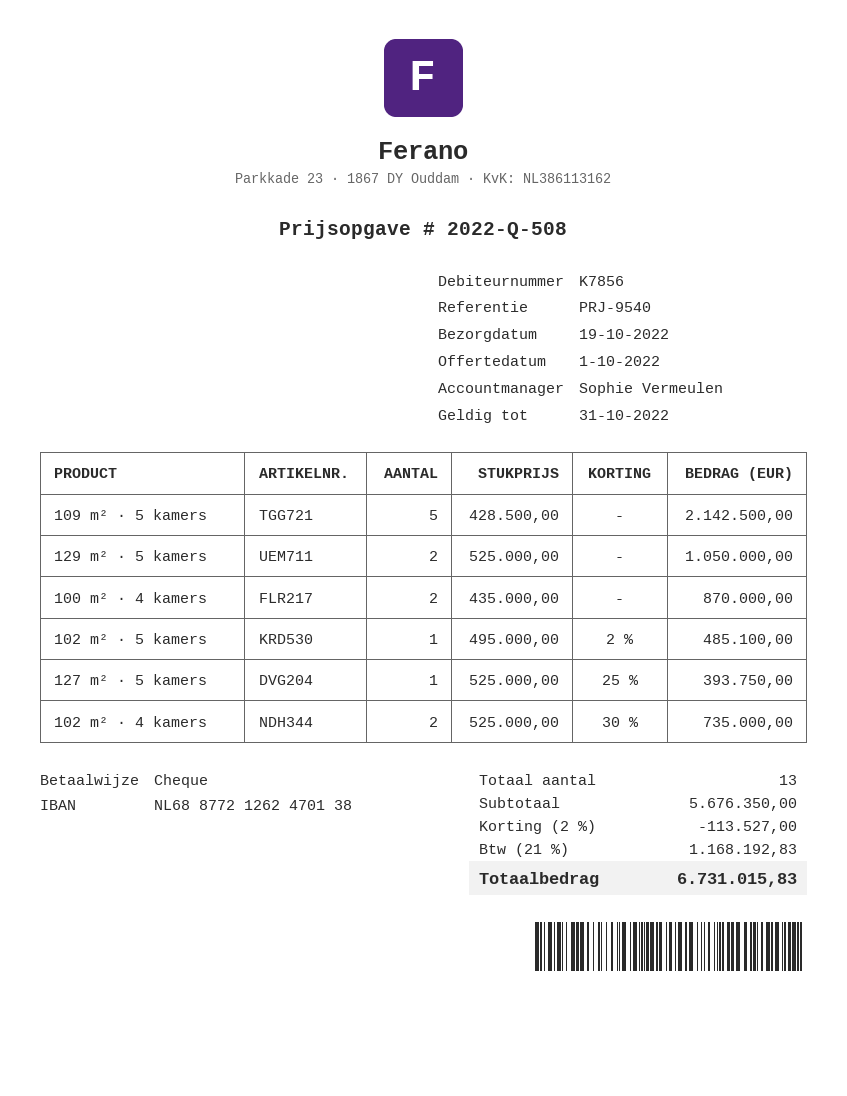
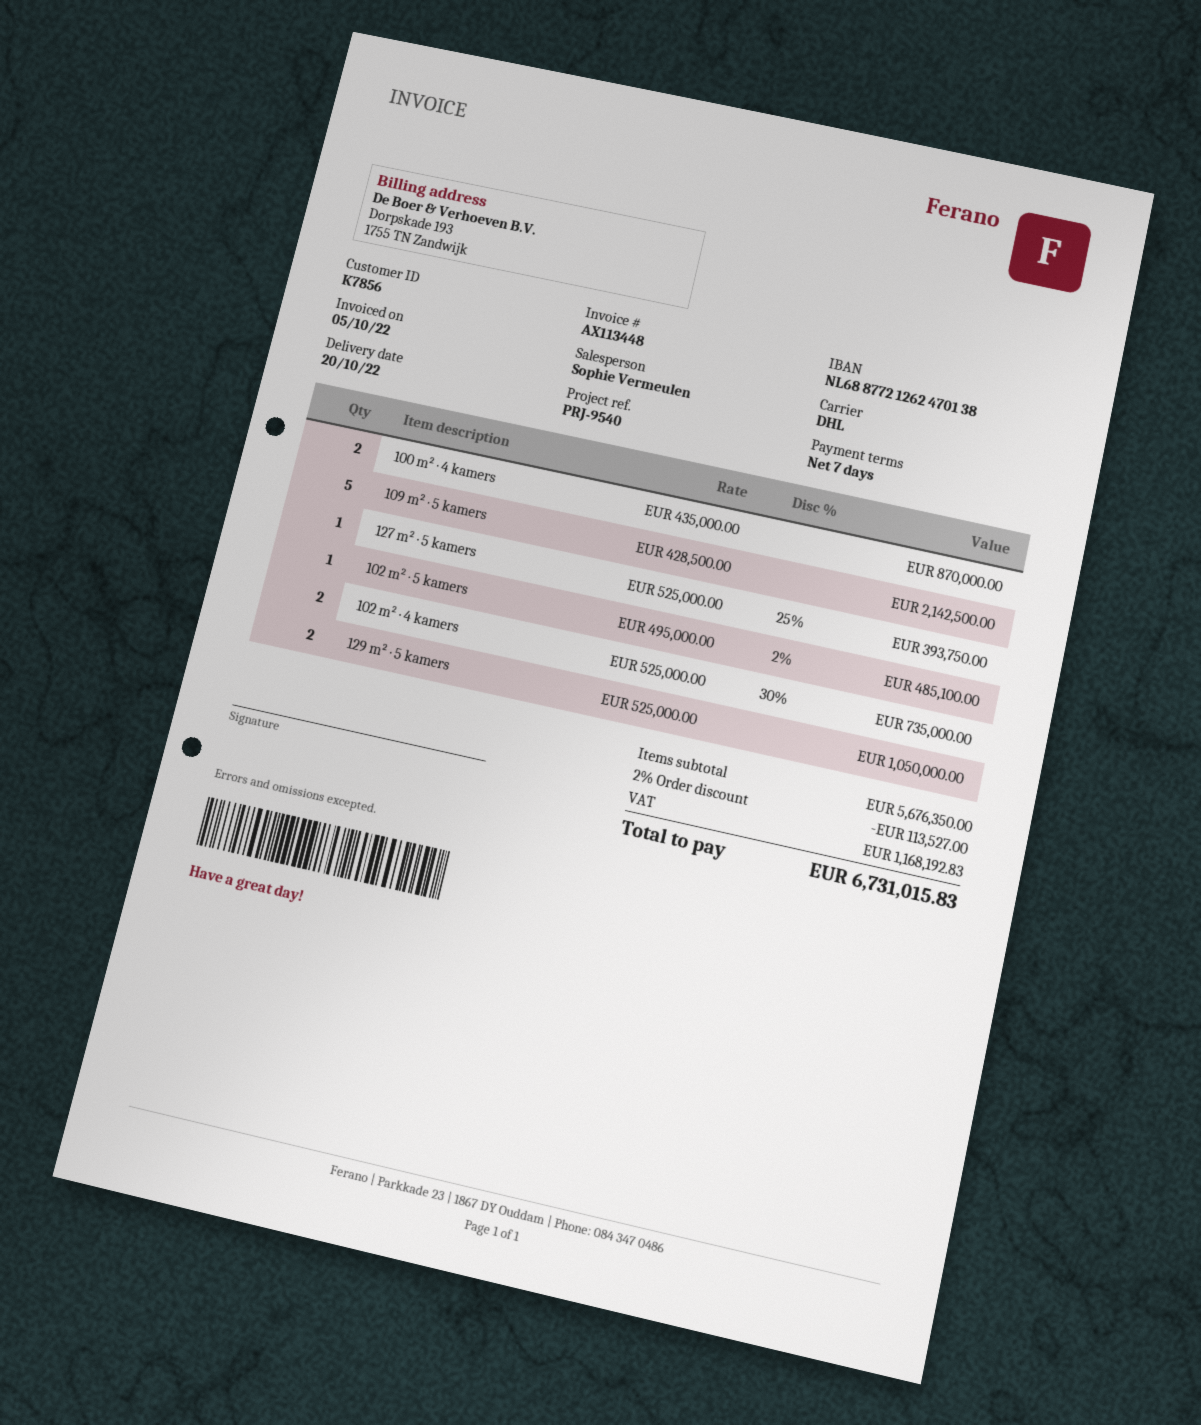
delivery date: 2022-10-19 -> 2022-10-20

